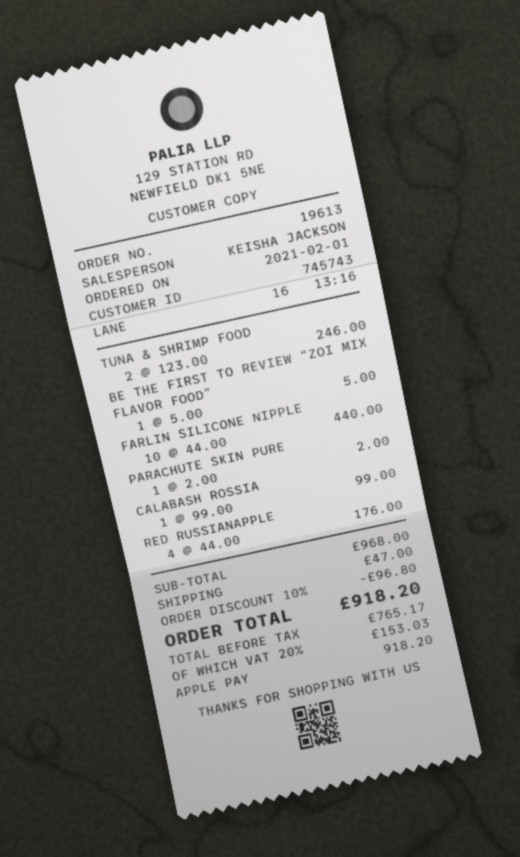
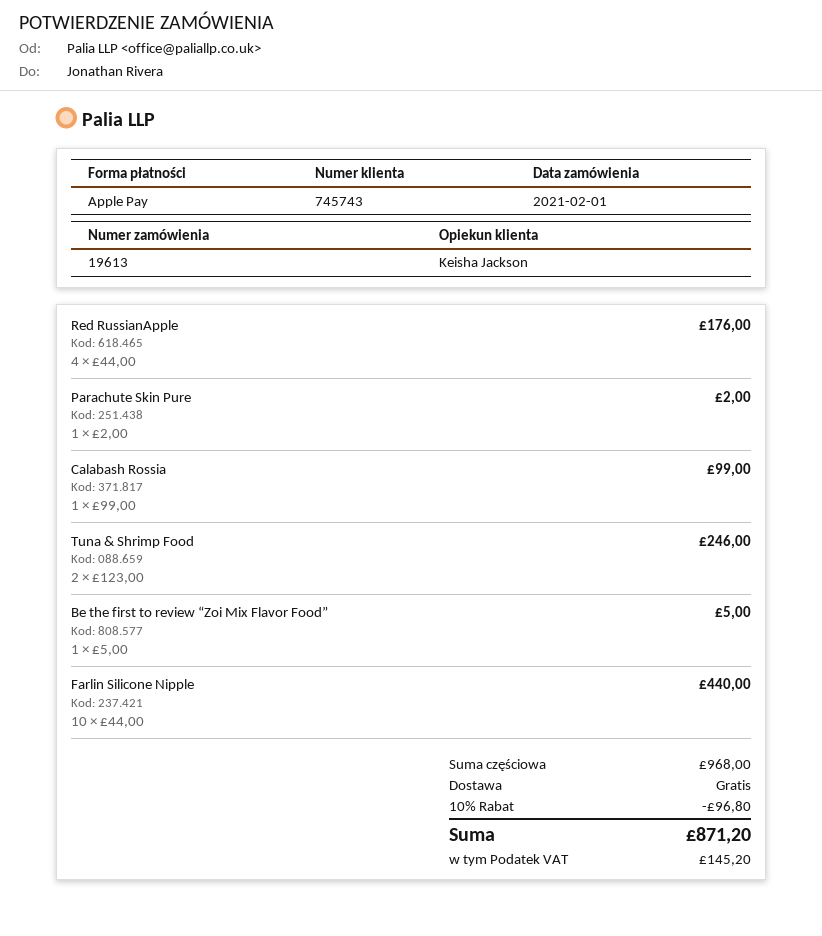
shipping: 47.00 -> 0.00
tax: 153.03 -> 145.20
total: 918.20 -> 871.20

